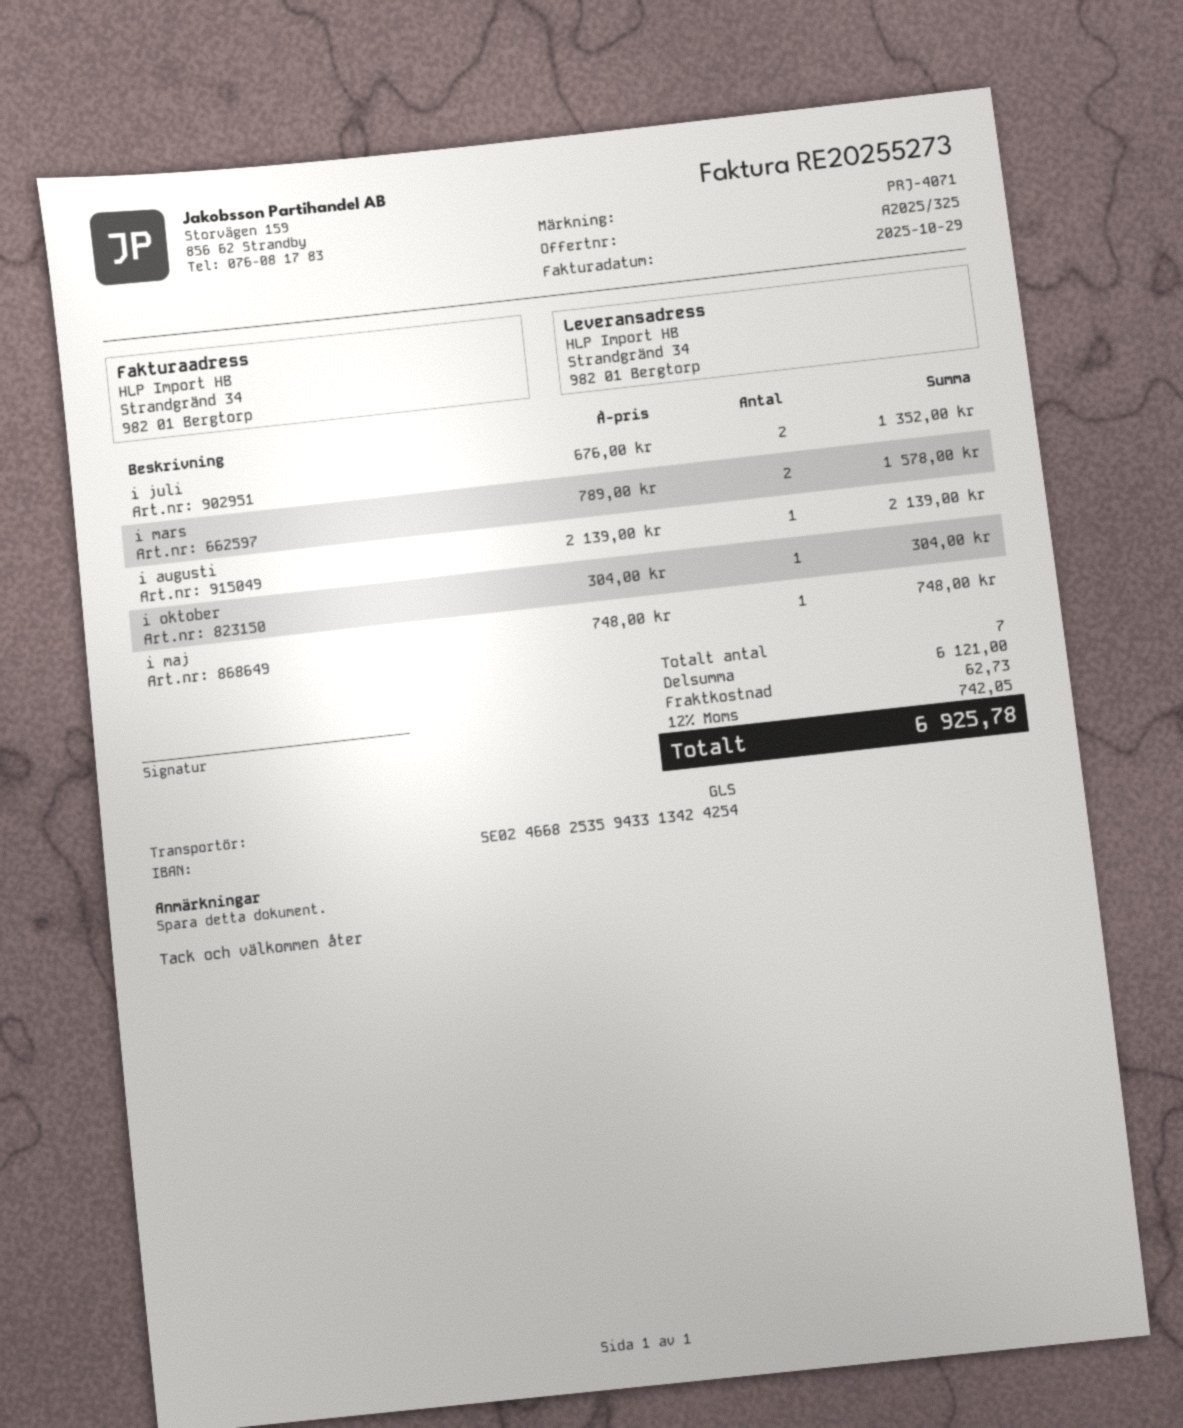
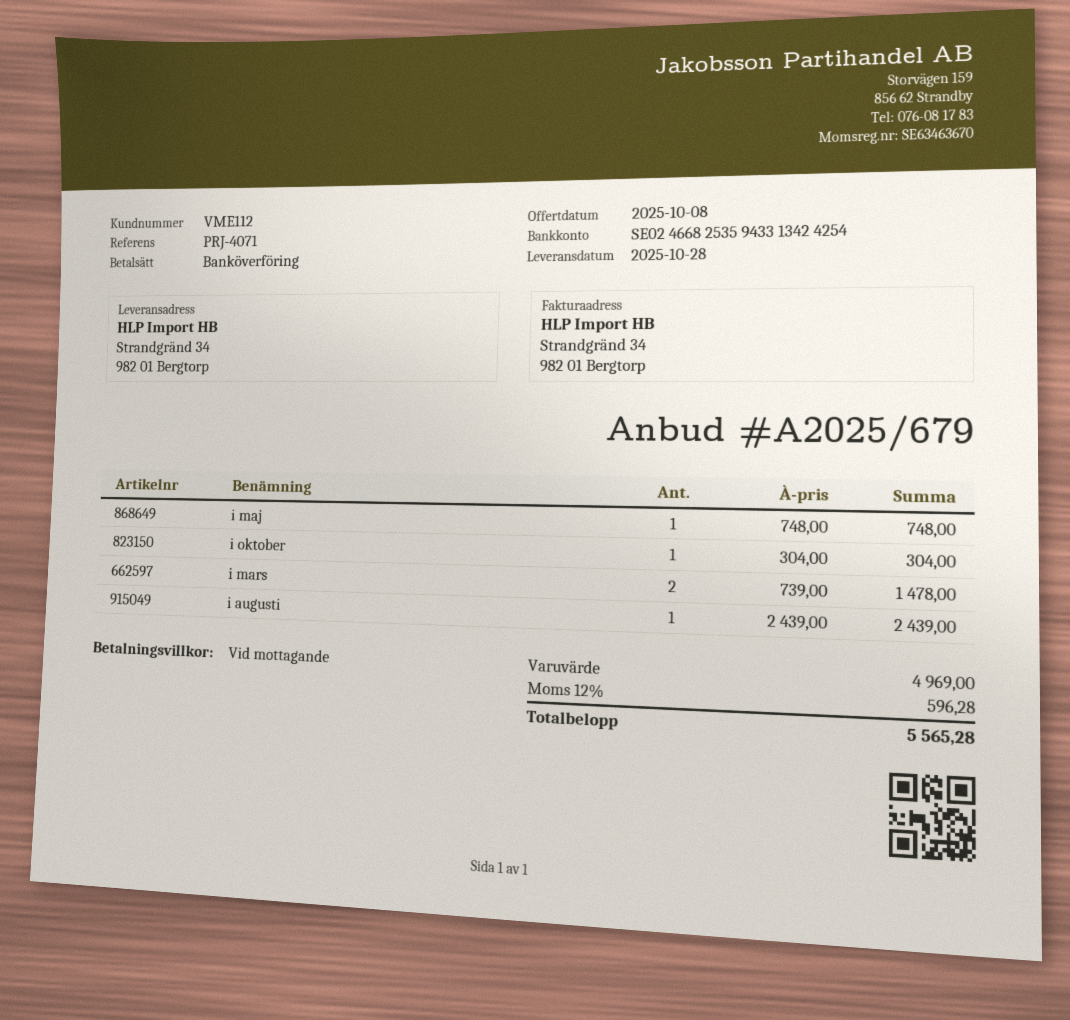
quote number: A2025/325 -> A2025/679
i juli: 2 x 676.00 = 1352.00 -> none
i mars: 2 x 789.00 = 1578.00 -> 2 x 739.00 = 1478.00
i augusti: 1 x 2139.00 = 2139.00 -> 1 x 2439.00 = 2439.00
subtotal: 6121.00 -> 4969.00
shipping: 62.73 -> none
tax: 12% = 742.05 -> 12% = 596.28
total: 6925.78 -> 5565.28

